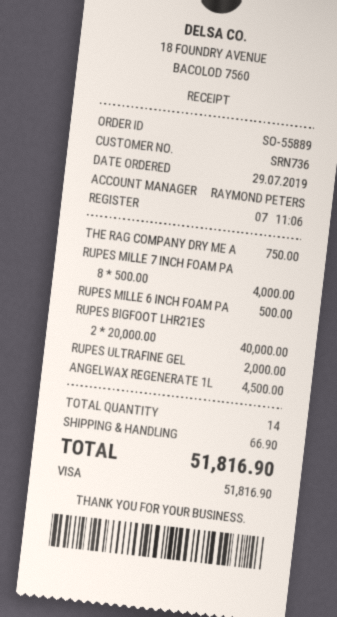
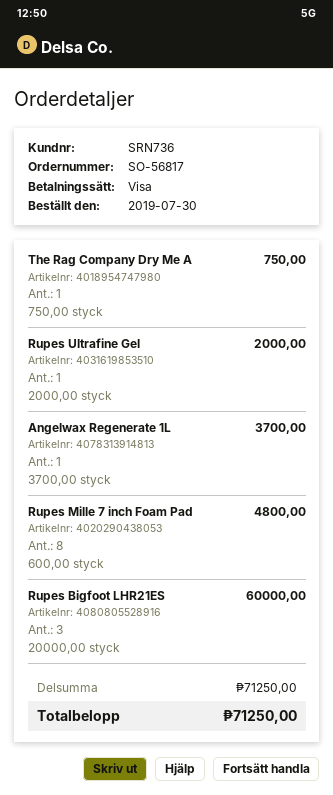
order number: SO-55889 -> SO-56817
order date: 2019-07-29 -> 2019-07-30
RUPES MILLE 7 INCH FOAM PA: 8 x 500.00 = 4000.00 -> 8 x 600.00 = 4800.00
RUPES MILLE 6 INCH FOAM PA: 1 x 500.00 = 500.00 -> none
RUPES BIGFOOT LHR21ES: 2 x 20000.00 = 40000.00 -> 3 x 20000.00 = 60000.00
ANGELWAX REGENERATE 1L: 1 x 4500.00 = 4500.00 -> 1 x 3700.00 = 3700.00
shipping: 66.90 -> none
total: 51816.90 -> 71250.00

